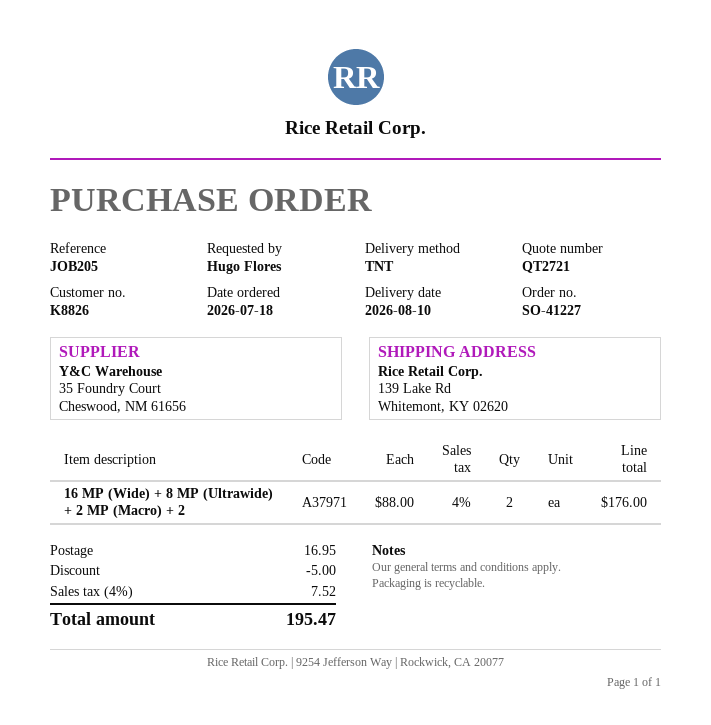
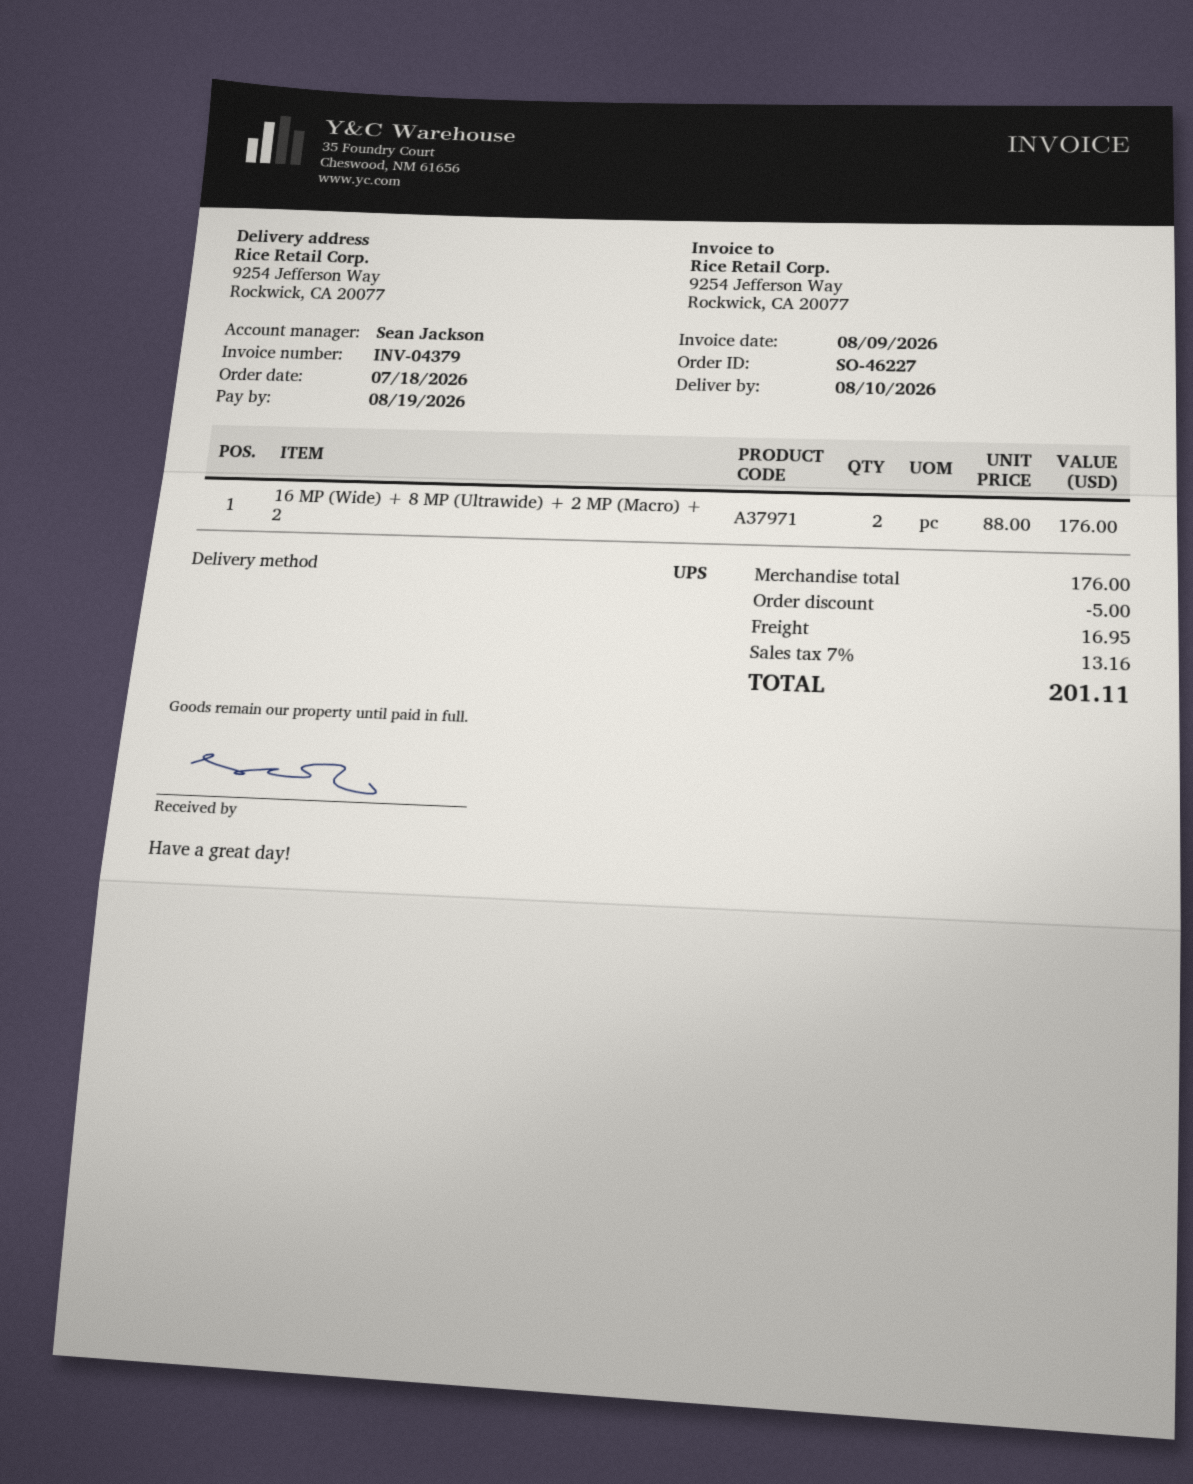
order number: SO-41227 -> SO-46227
shipping method: TNT -> UPS
ship to: 139 Lake Rd, Whitemont, KY 02620 -> 9254 Jefferson Way, Rockwick, CA 20077
tax: 4% = 7.52 -> 7% = 13.16
total: 195.47 -> 201.11

